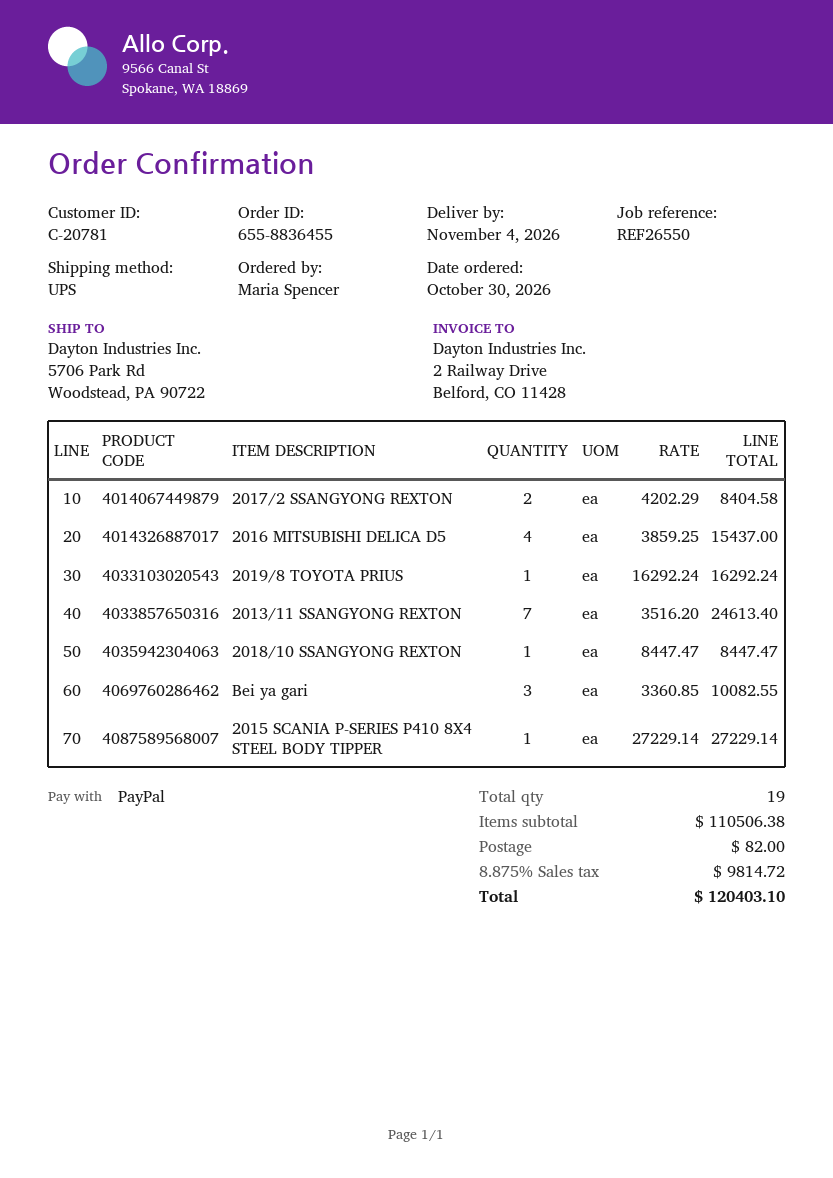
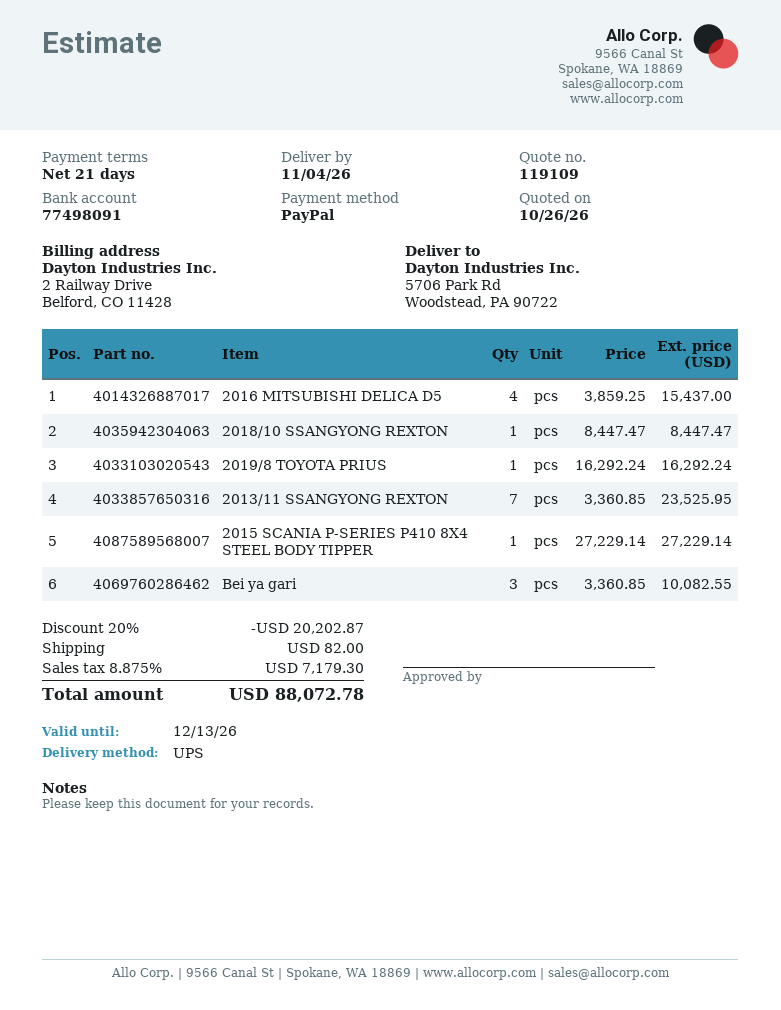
2017/2 SSANGYONG REXTON: 2 x 4202.29 = 8404.58 -> none
2013/11 SSANGYONG REXTON: 7 x 3516.20 = 24613.40 -> 7 x 3360.85 = 23525.95
discount: none -> 20% = 20202.87
tax: 8.875% = 9814.72 -> 8.875% = 7179.30
total: 120403.10 -> 88072.78

